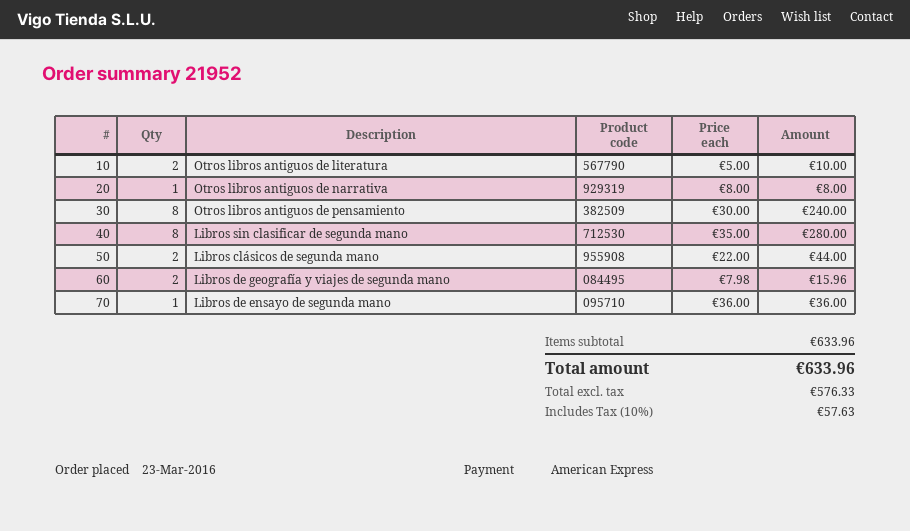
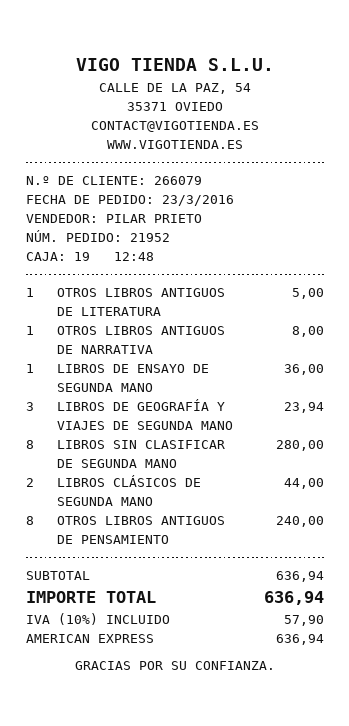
Otros libros antiguos de literatura: 2 for 10.00 -> 1 for 5.00
Libros de geografía y viajes de segunda mano: 2 for 15.96 -> 3 for 23.94
subtotal: 633.96 -> 636.94
tax: 10% = 57.63 -> 10% = 57.90
total: 633.96 -> 636.94

